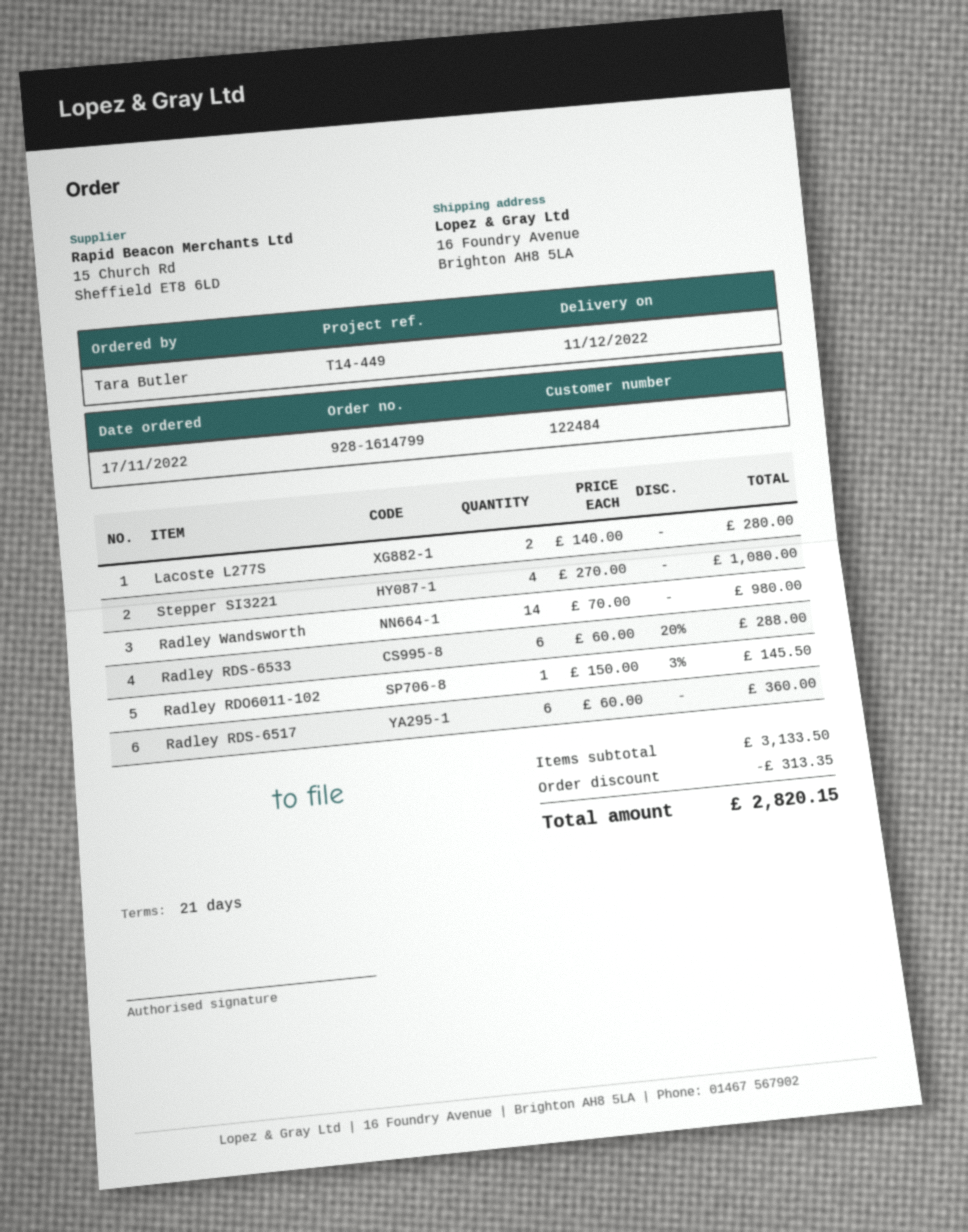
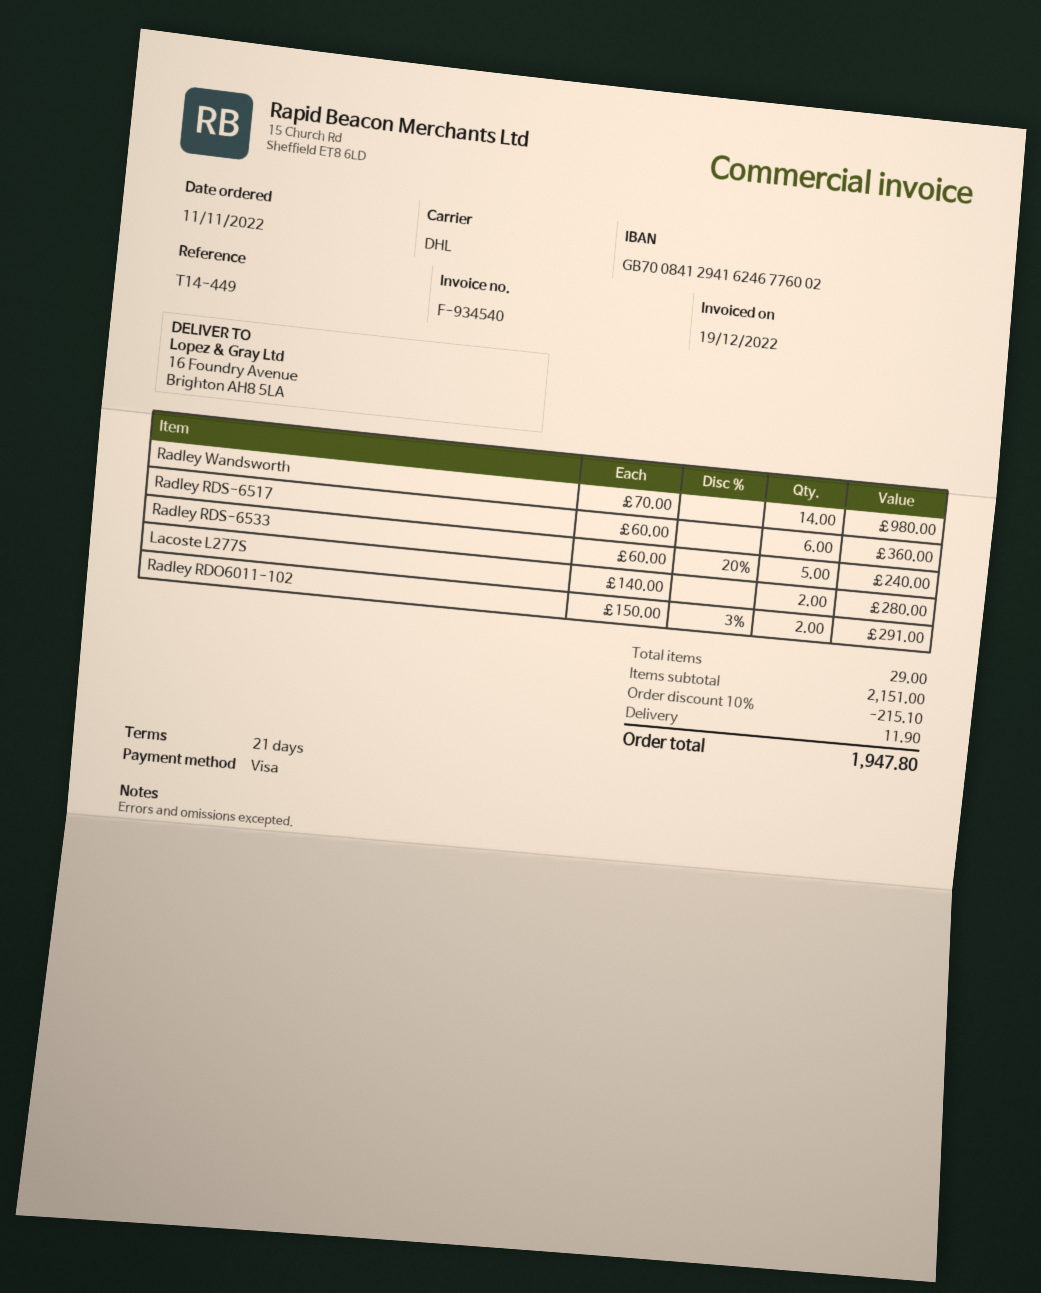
order date: 2022-11-17 -> 2022-11-11
Stepper SI3221: 4 x 270.00 = 1080.00 -> none
Radley RDS-6533: 6 x 60.00 - 20% = 288.00 -> 5 x 60.00 - 20% = 240.00
Radley RDO6011-102: 1 x 150.00 - 3% = 145.50 -> 2 x 150.00 - 3% = 291.00
subtotal: 3133.50 -> 2151.00
discount: 313.35 -> 215.10
shipping: none -> 11.90
total: 2820.15 -> 1947.80

